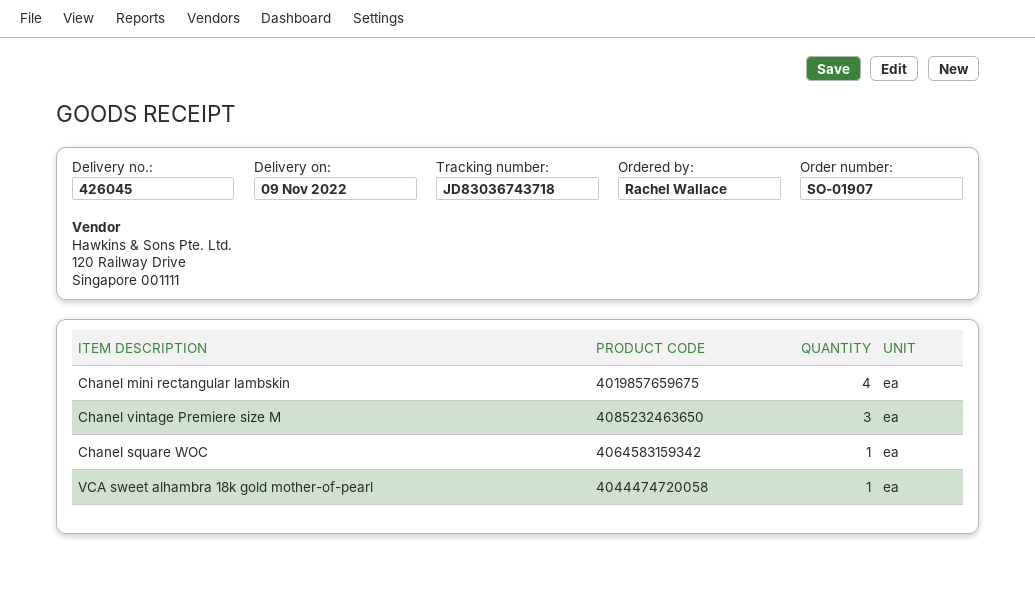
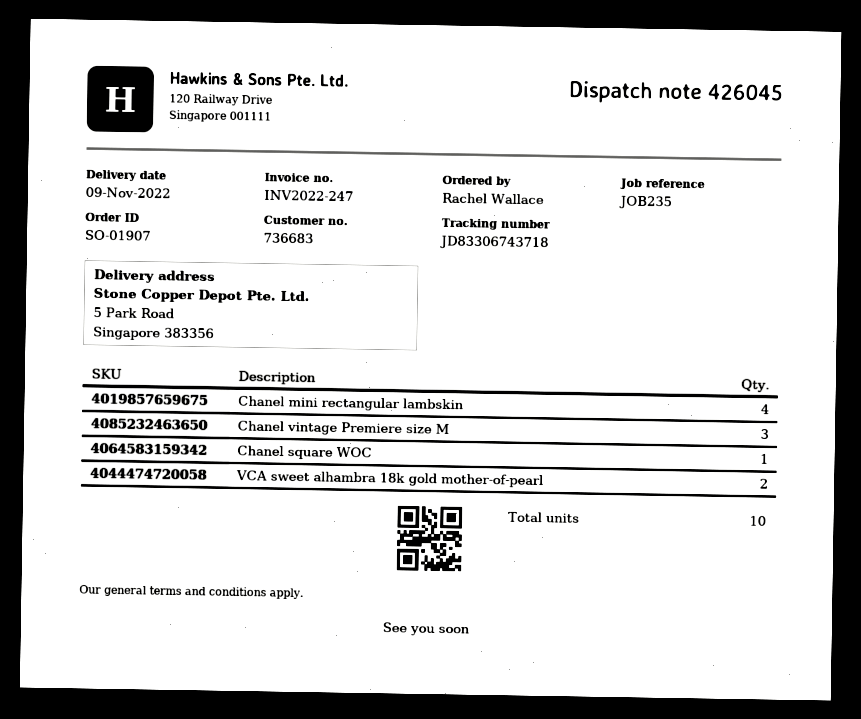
tracking number: JD83036743718 -> JD83306743718
VCA sweet alhambra 18k gold mother-of-pearl: 1 -> 2

